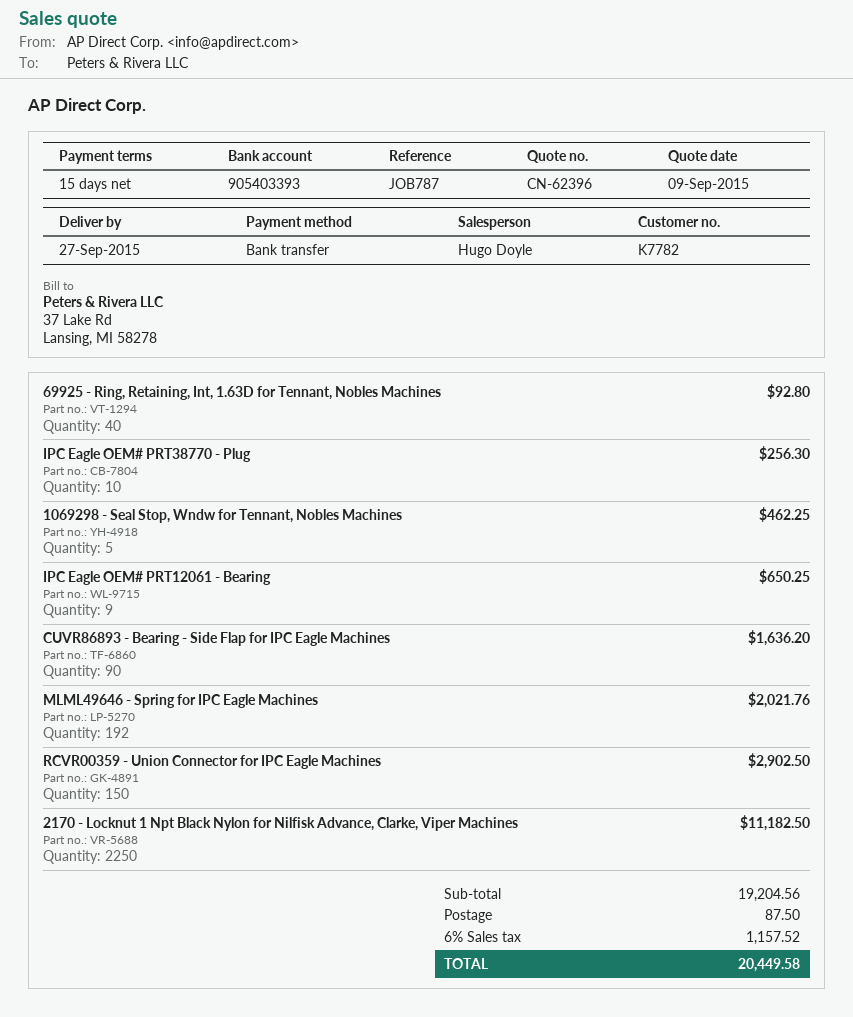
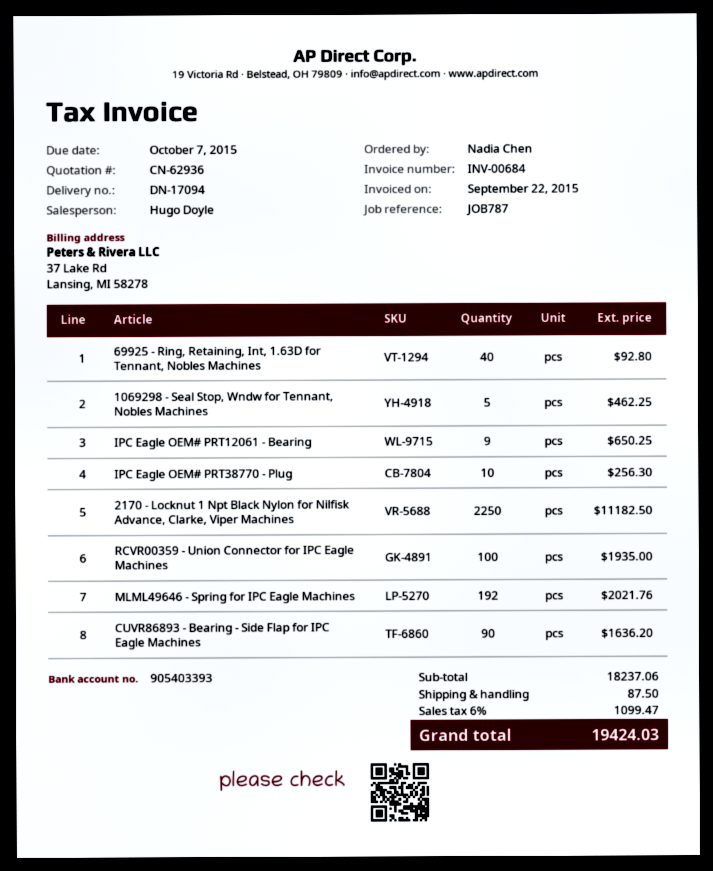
quote number: CN-62396 -> CN-62936
RCVR00359 - Union Connector for IPC Eagle Machines: 150 for 2902.50 -> 100 for 1935.00
subtotal: 19204.56 -> 18237.06
tax: 6% = 1157.52 -> 6% = 1099.47
total: 20449.58 -> 19424.03

